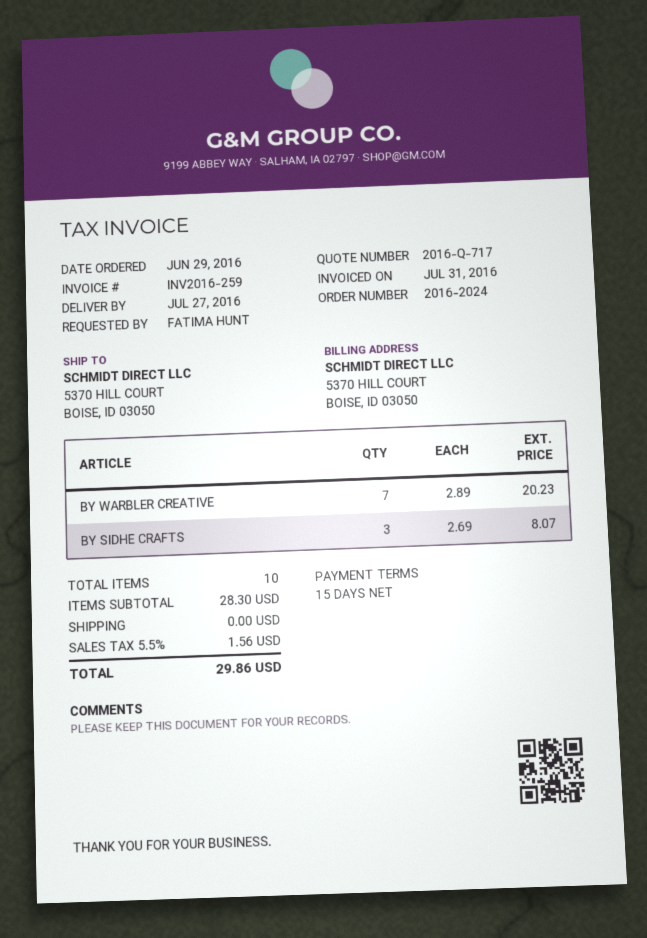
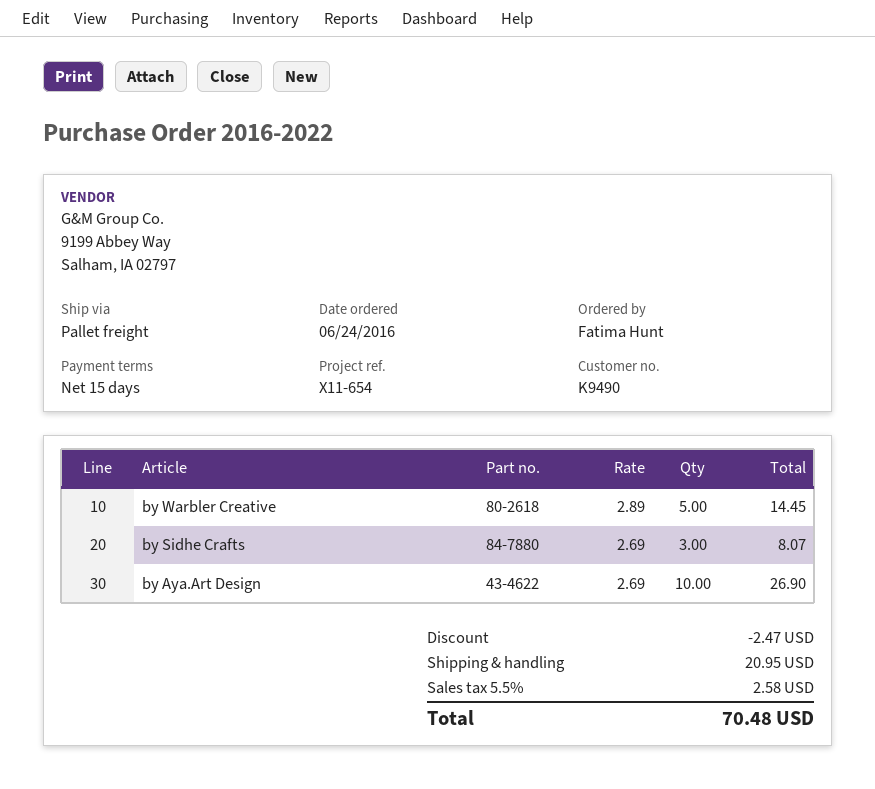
order number: 2016-2024 -> 2016-2022
order date: 2016-06-29 -> 2016-06-24
BY WARBLER CREATIVE: 7 x 2.89 = 20.23 -> 5 x 2.89 = 14.45
by Aya.Art Design: none -> 10 x 2.69 = 26.90
discount: none -> 2.47
shipping: 0.00 -> 20.95
tax: 5.5% = 1.56 -> 5.5% = 2.58
total: 29.86 -> 70.48

